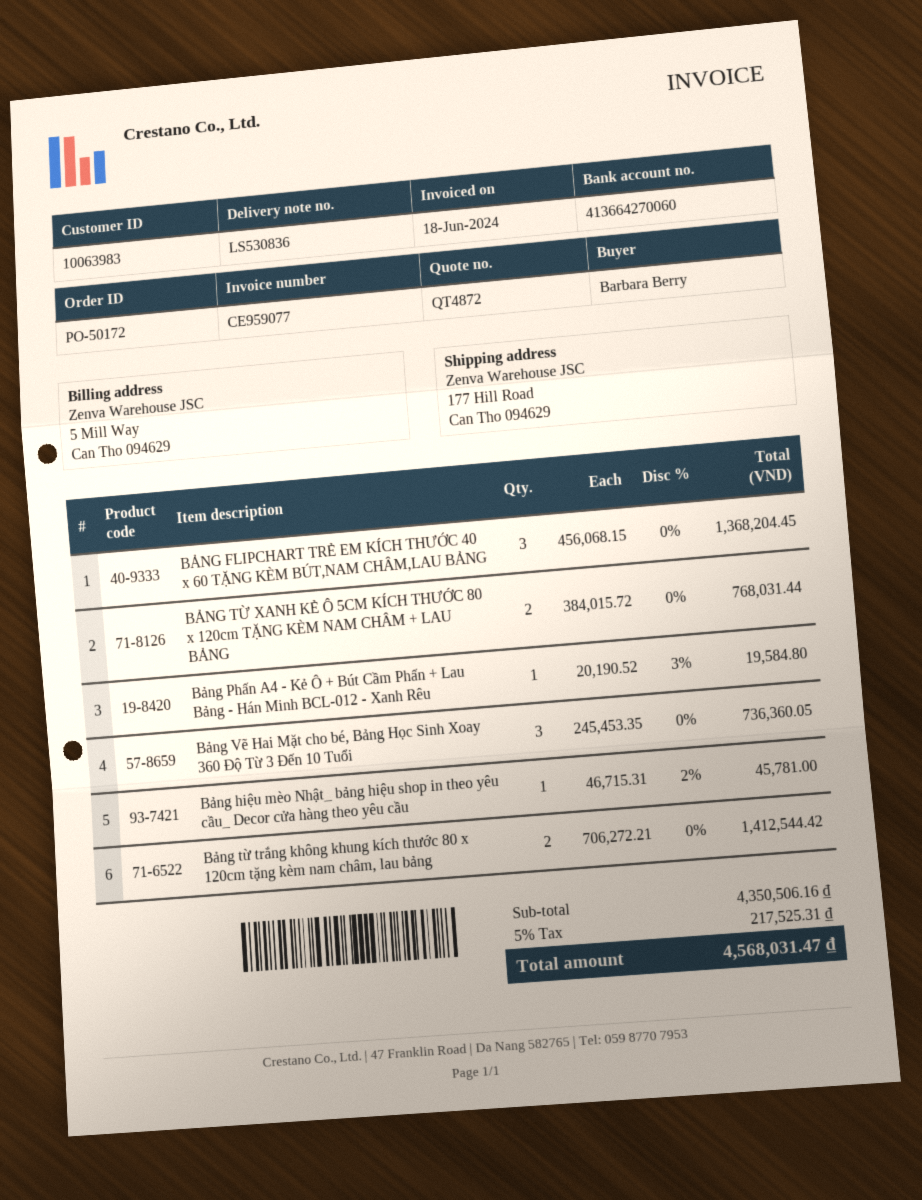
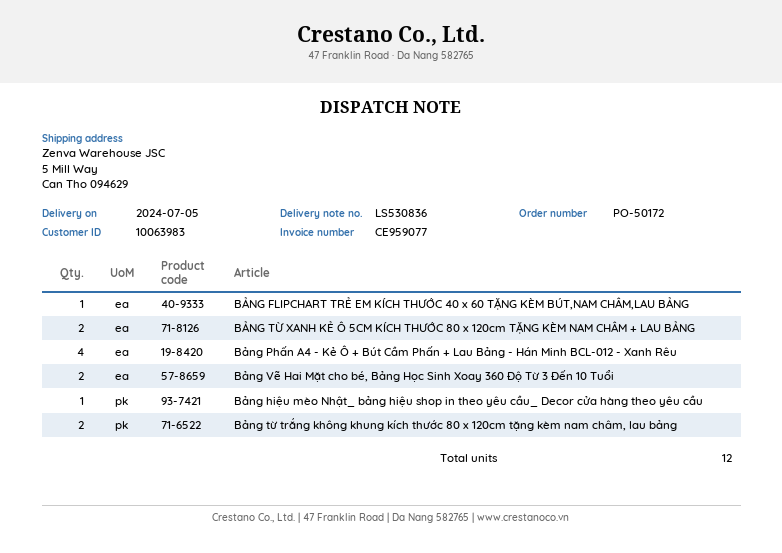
ship to: 177 Hill Road, Can Tho 094629 -> 5 Mill Way, Can Tho 094629
BẢNG FLIPCHART TRẺ EM KÍCH THƯỚC 40 x 60 TẶNG KÈM BÚT,NAM CHÂM,LAU BẢNG: 3 -> 1
Bảng Phấn A4 - Kẻ Ô + Bút Cầm Phấn + Lau Bảng - Hán Minh BCL-012 - Xanh Rêu: 1 -> 4
Bảng Vẽ Hai Mặt cho bé, Bảng Học Sinh Xoay 360 Độ Từ 3 Đến 10 Tuổi: 3 -> 2

